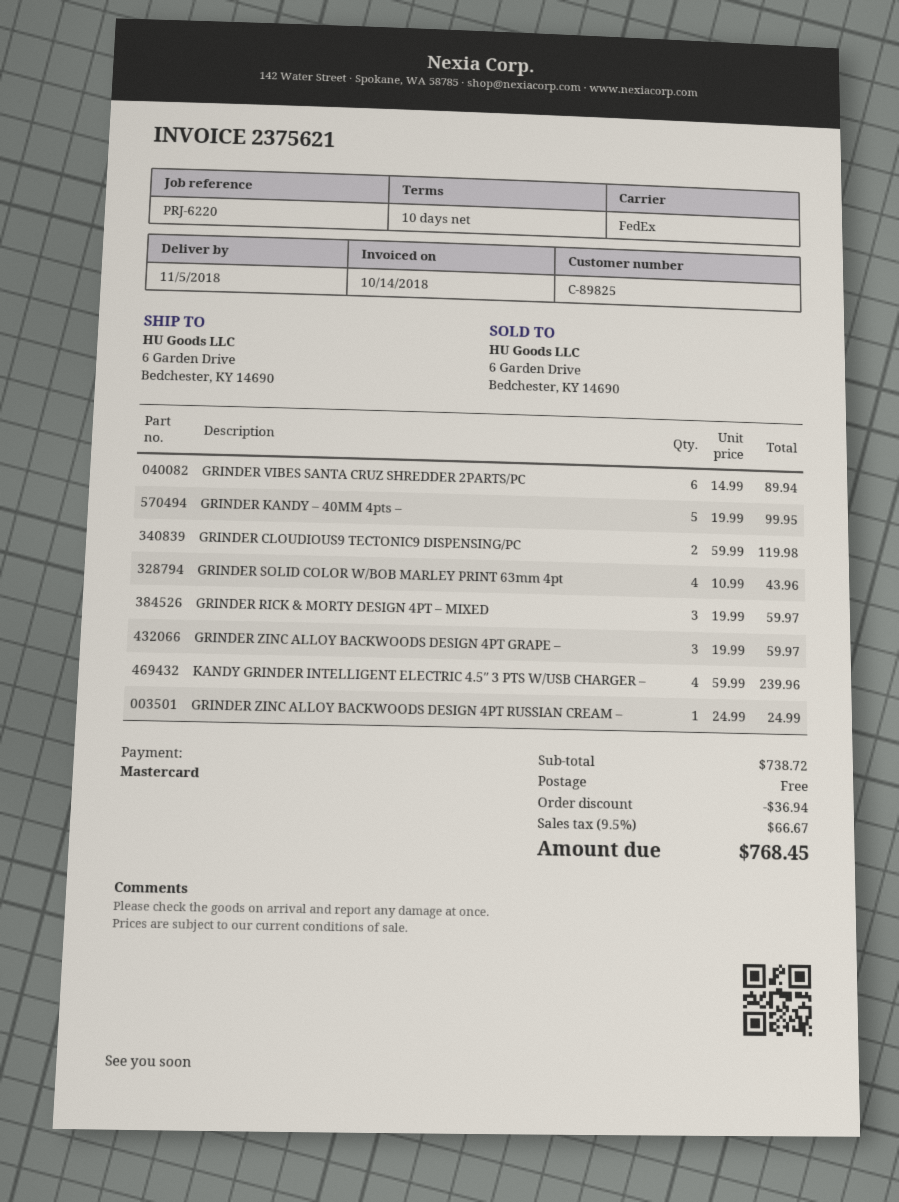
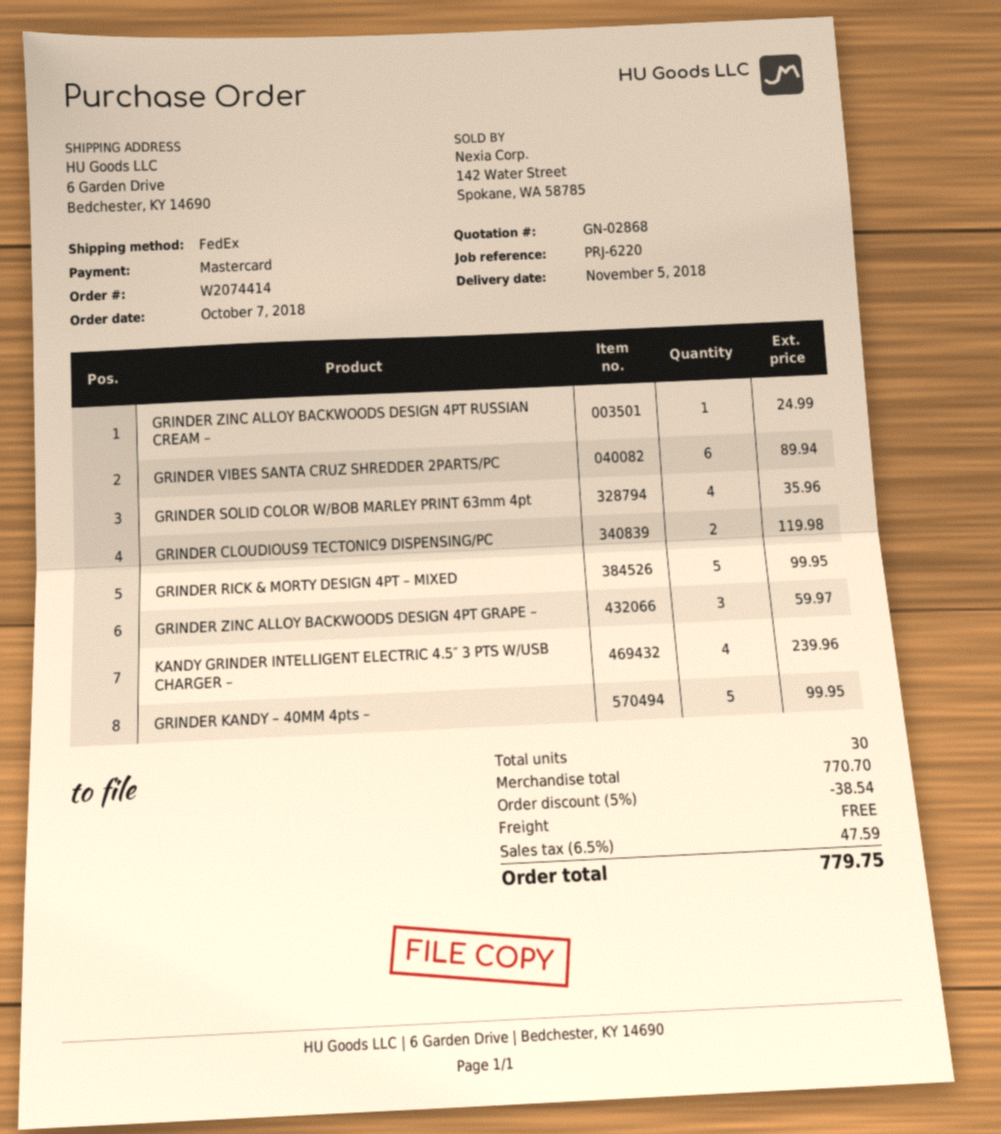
GRINDER SOLID COLOR W/BOB MARLEY PRINT 63mm 4pt: 4 for 43.96 -> 4 for 35.96
GRINDER RICK & MORTY DESIGN 4PT – MIXED: 3 for 59.97 -> 5 for 99.95
subtotal: 738.72 -> 770.70
discount: 36.94 -> 38.54
tax: 9.5% = 66.67 -> 6.5% = 47.59
total: 768.45 -> 779.75

